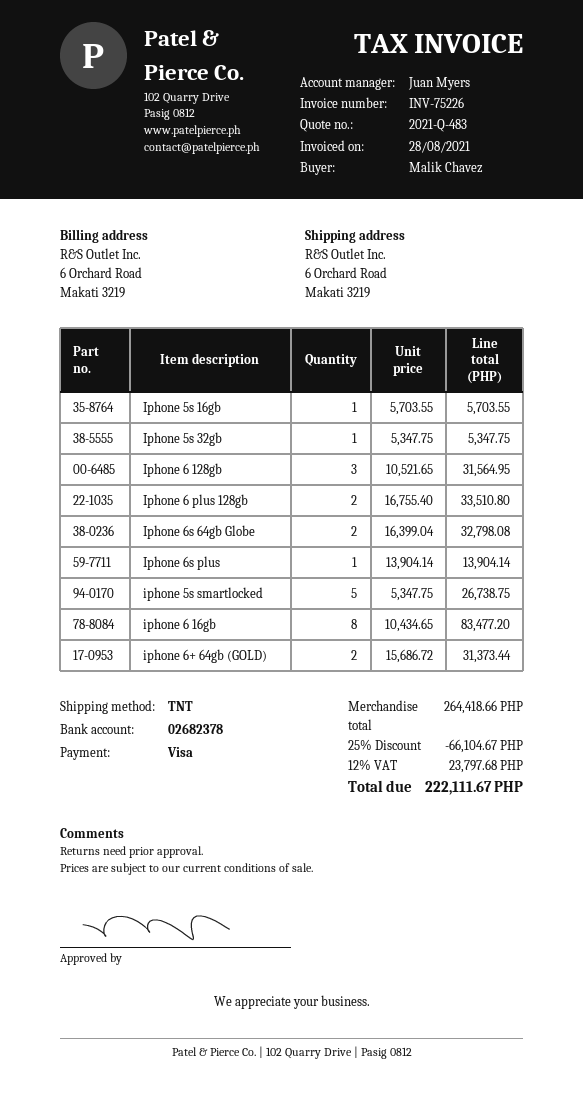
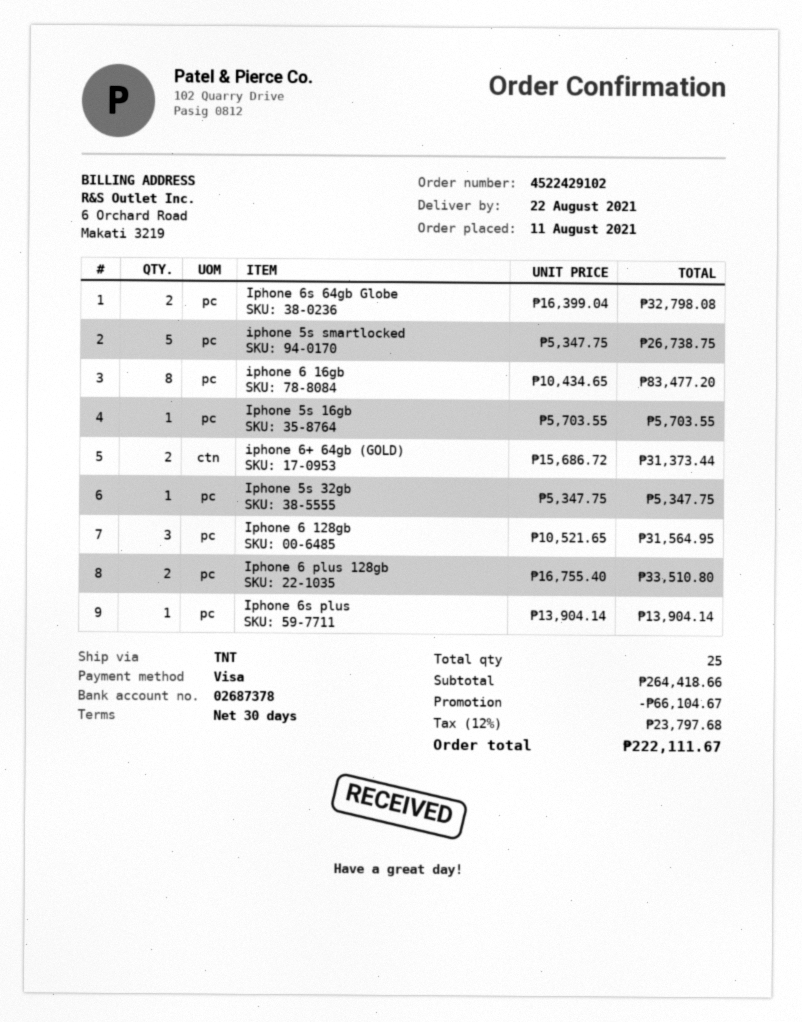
bank account: 02682378 -> 02687378

